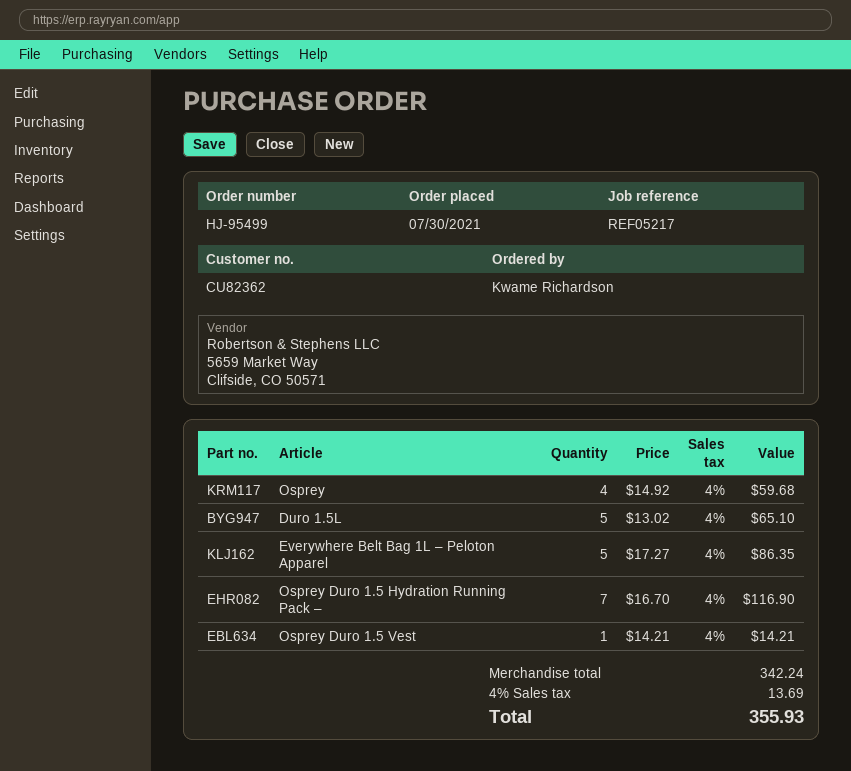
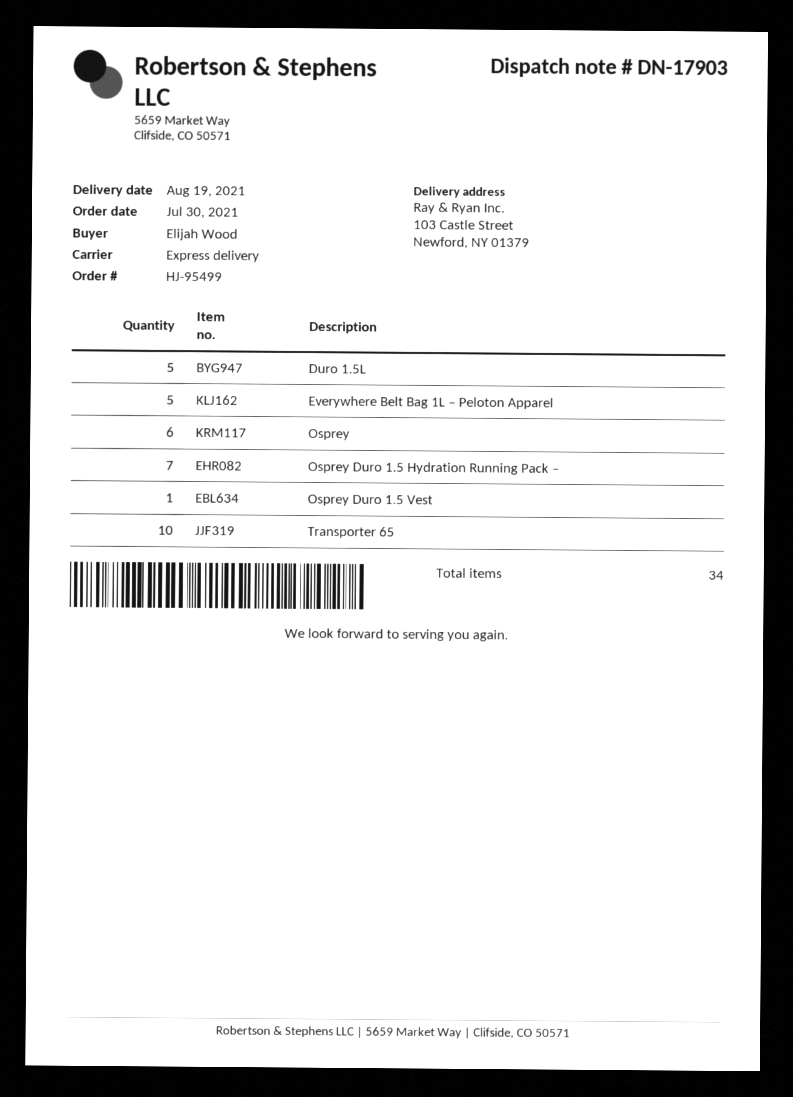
ordered by: Kwame Richardson -> Elijah Wood
Osprey: 4 -> 6
Transporter 65: none -> 10

